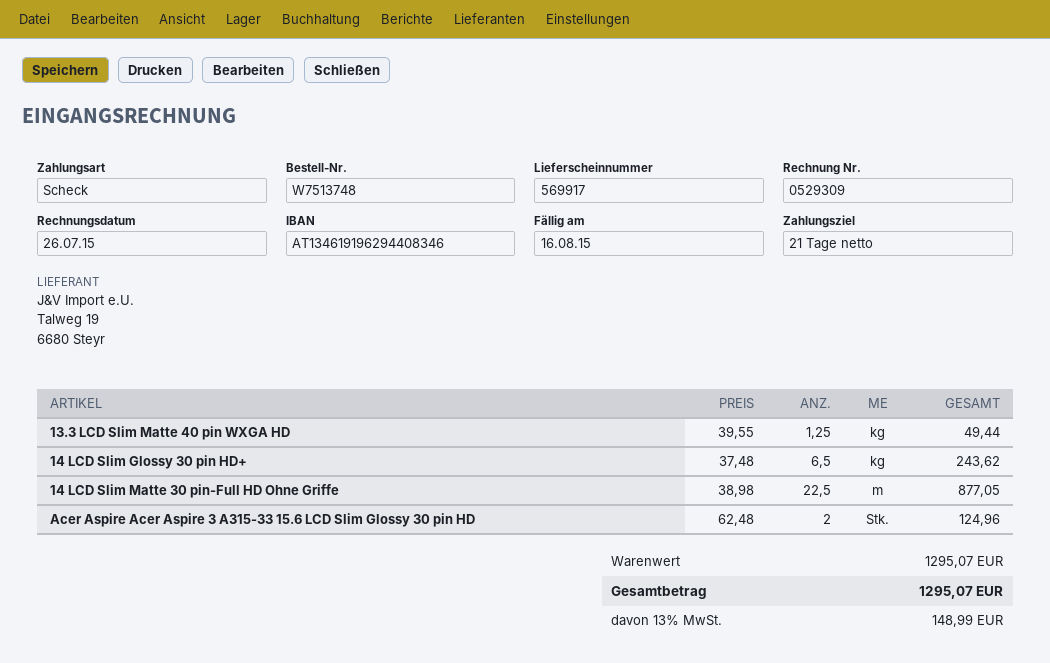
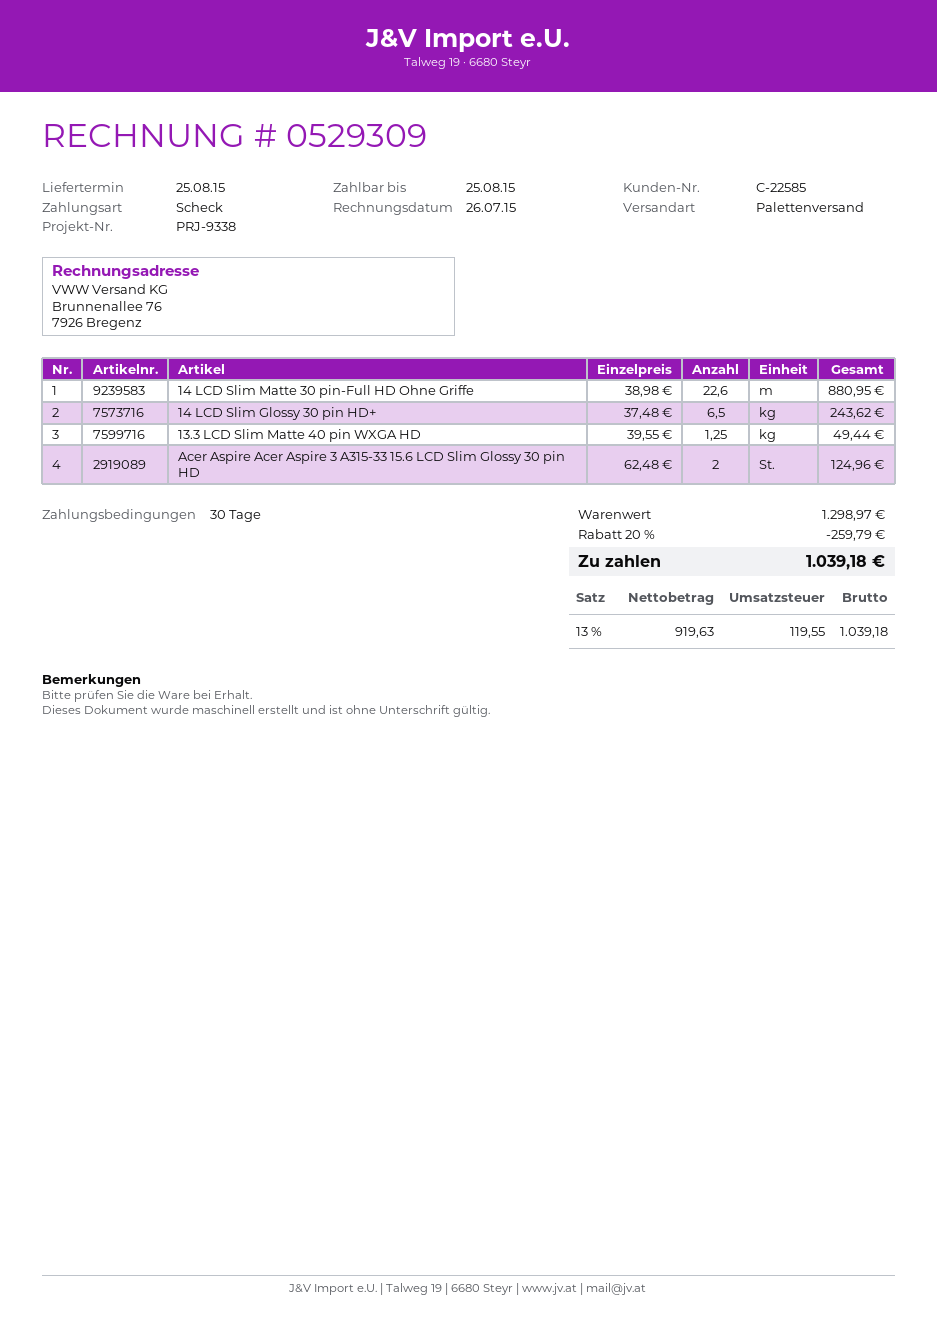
payment terms: 21 days -> 30 days
due date: 2015-08-16 -> 2015-08-25
14 LCD Slim Matte 30 pin-Full HD Ohne Griffe: 22.5 x 38.98 = 877.05 -> 22.6 x 38.98 = 880.95
subtotal: 1295.07 -> 1298.97
discount: none -> 20% = 259.79
tax: 13% = 148.99 -> 13% = 119.55
total: 1295.07 -> 1039.18

